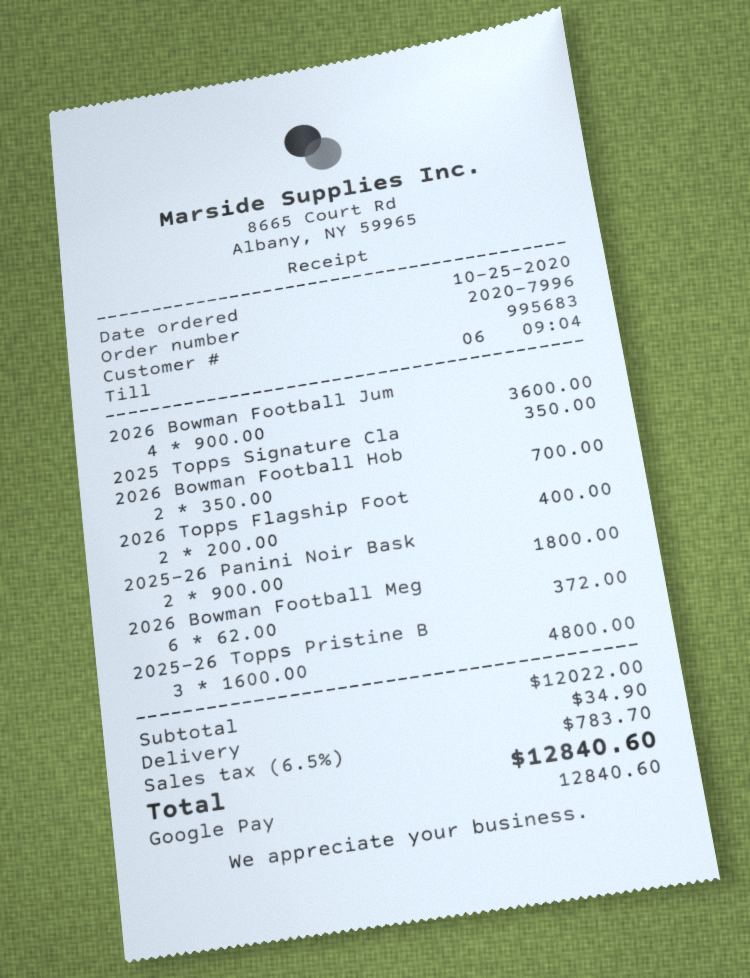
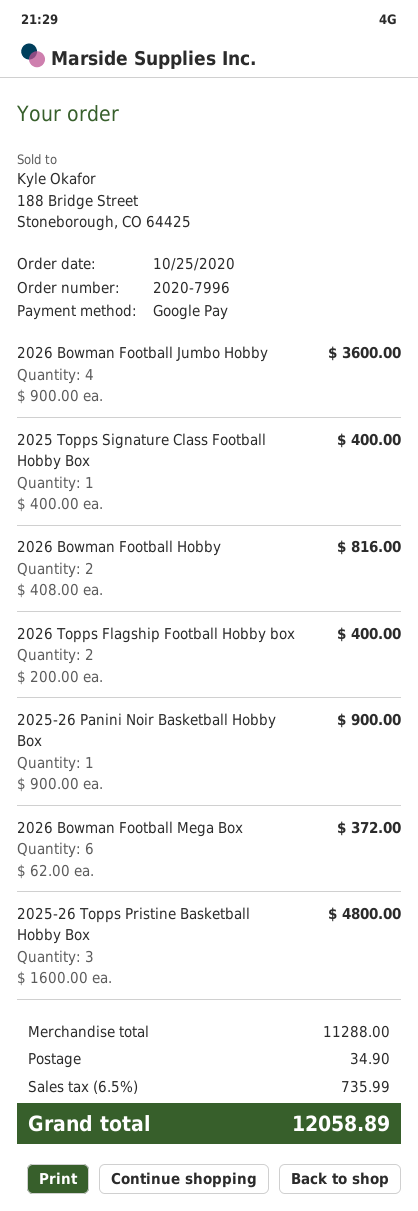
2025 Topps Signature Cla: 1 x 350.00 = 350.00 -> 1 x 400.00 = 400.00
2026 Bowman Football Hob: 2 x 350.00 = 700.00 -> 2 x 408.00 = 816.00
2025-26 Panini Noir Bask: 2 x 900.00 = 1800.00 -> 1 x 900.00 = 900.00
subtotal: 12022.00 -> 11288.00
tax: 6.5% = 783.70 -> 6.5% = 735.99
total: 12840.60 -> 12058.89

